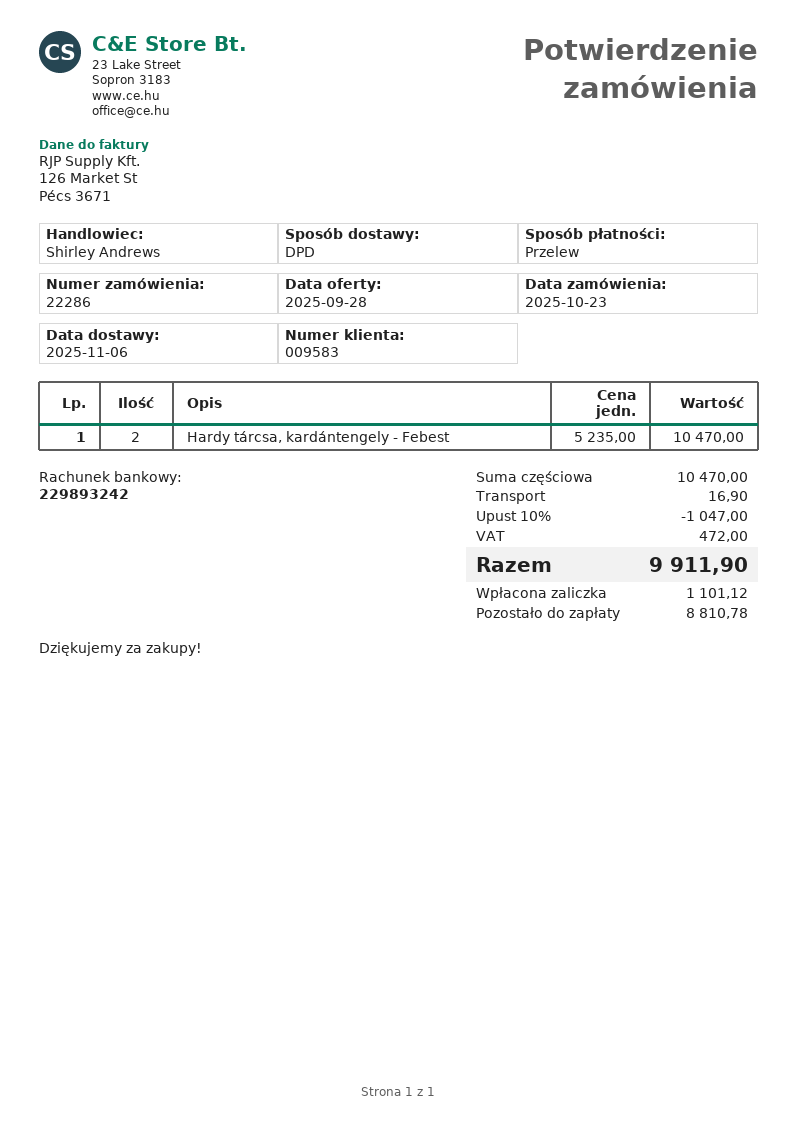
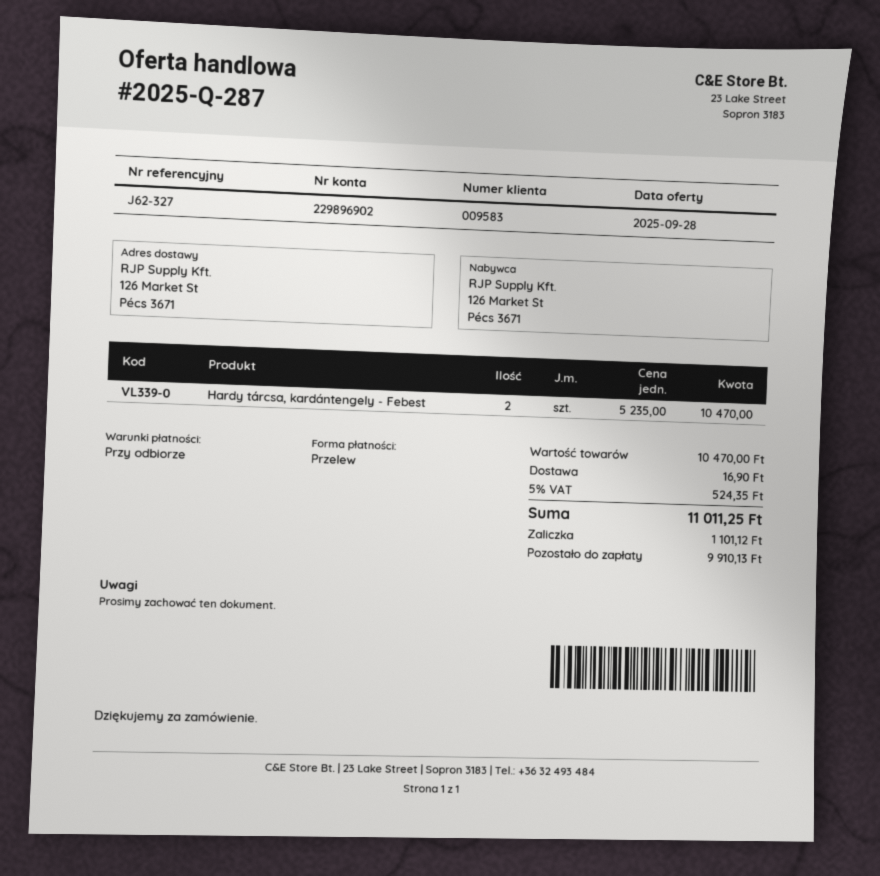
bank account: 229893242 -> 229896902
discount: 10% = 1047.00 -> none
tax: 472.00 -> 524.35
total: 9911.90 -> 11011.25
balance: 8810.78 -> 9910.13

